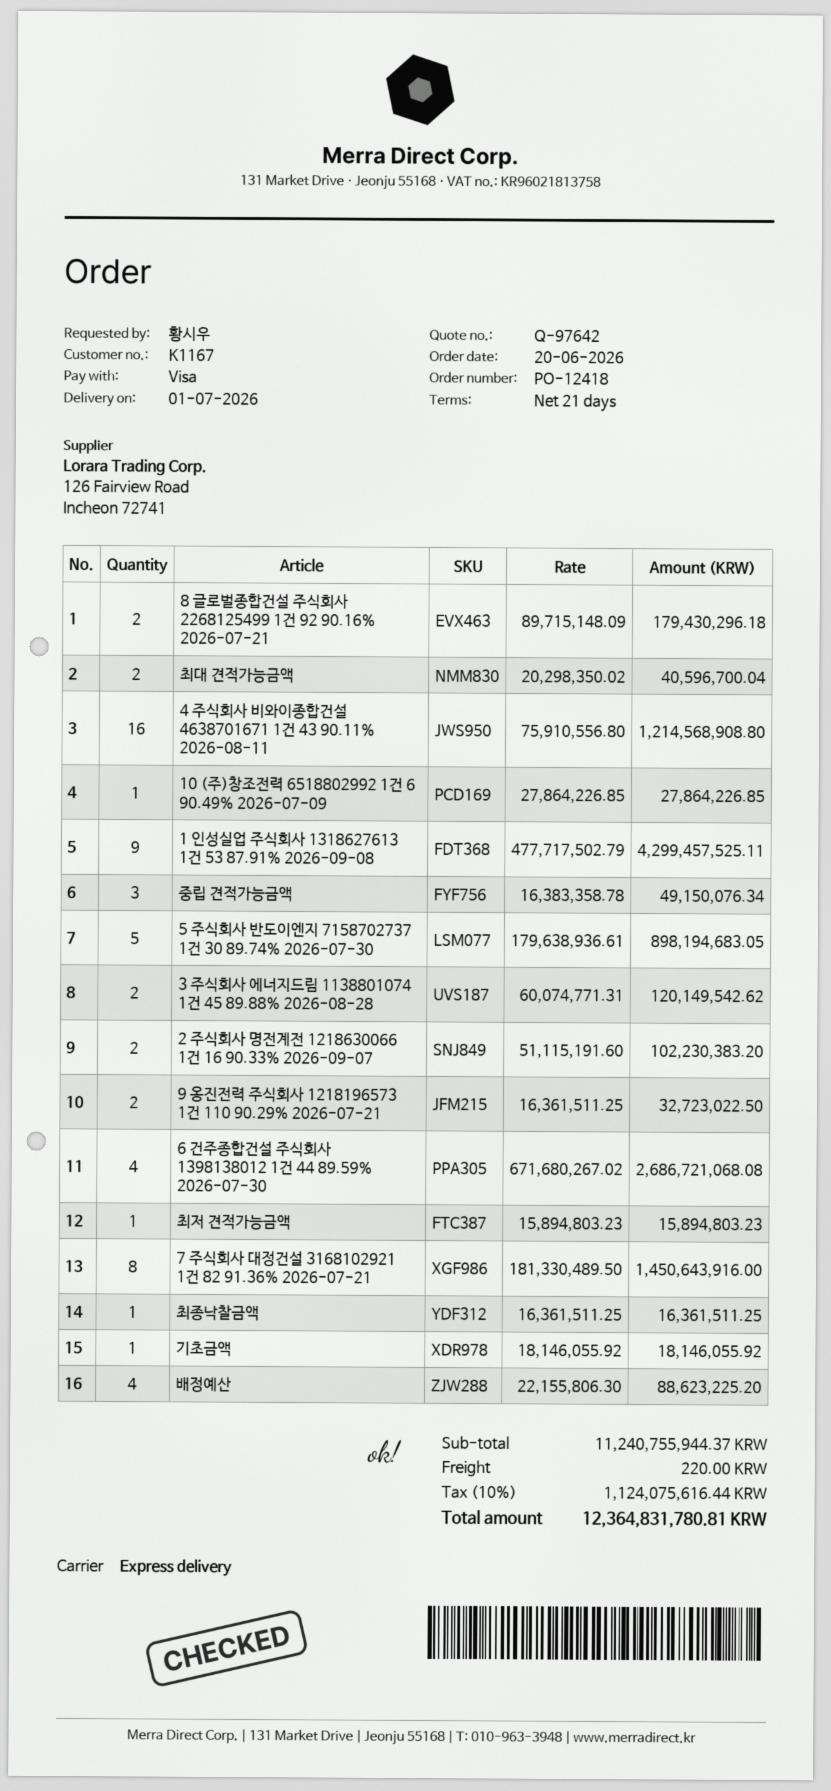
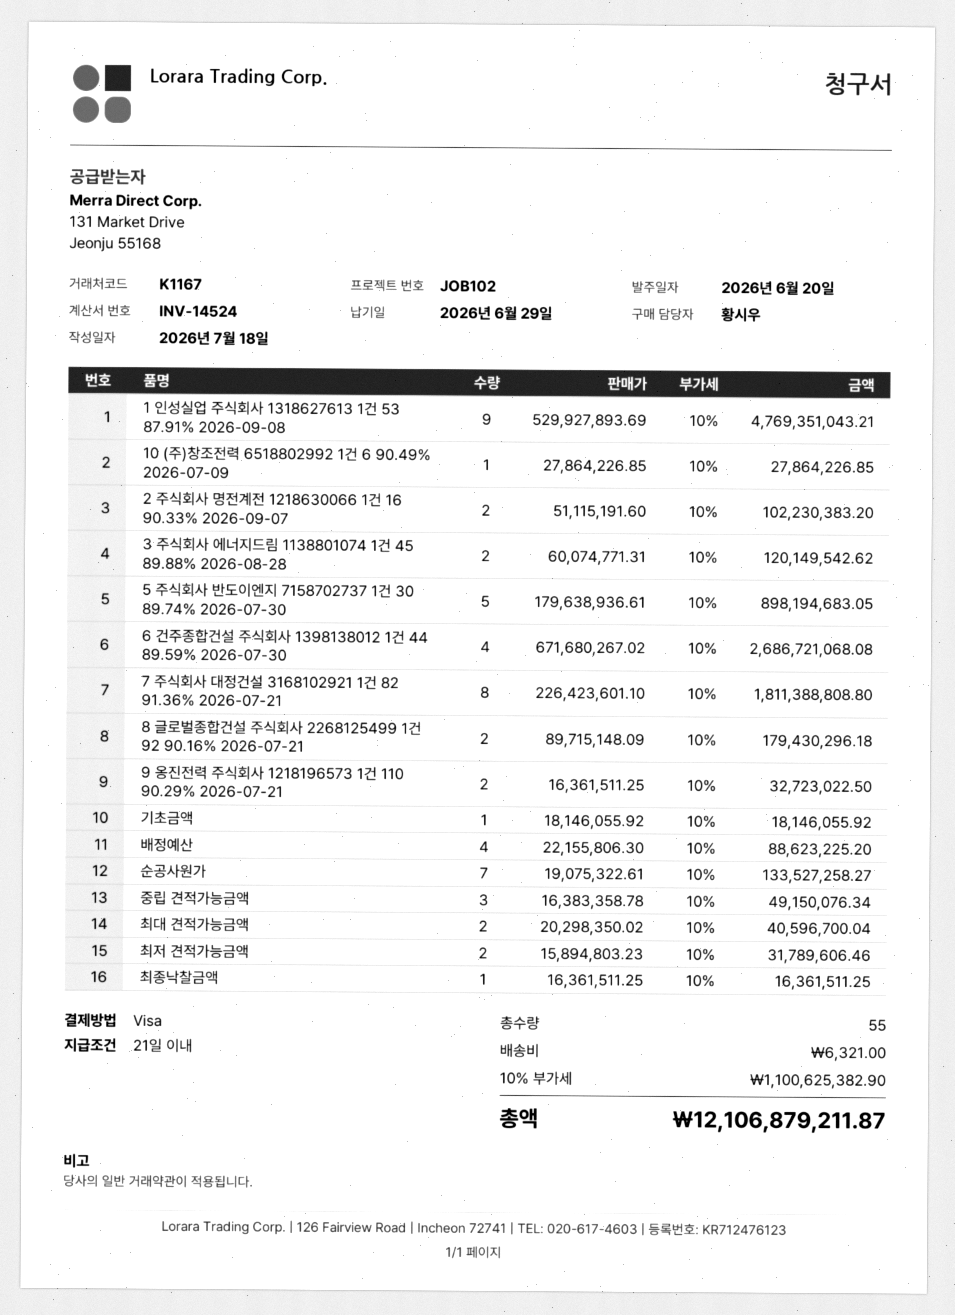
delivery date: 2026-07-01 -> 2026-06-29
4 주식회사 비와이종합건설 4638701671 1건 43 90.11% 2026-08-11: 16 x 75910556.80 = 1214568908.80 -> none
1 인성실업 주식회사 1318627613 1건 53 87.91% 2026-09-08: 9 x 477717502.79 = 4299457525.11 -> 9 x 529927893.69 = 4769351043.21
최저 견적가능금액: 1 x 15894803.23 = 15894803.23 -> 2 x 15894803.23 = 31789606.46
7 주식회사 대정건설 3168102921 1건 82 91.36% 2026-07-21: 8 x 181330489.50 = 1450643916.00 -> 8 x 226423601.10 = 1811388808.80
순공사원가: none -> 7 x 19075322.61 = 133527258.27
shipping: 220.00 -> 6321.00
tax: 10% = 1124075616.44 -> 10% = 1100625382.90
total: 12364831780.81 -> 12106879211.87

